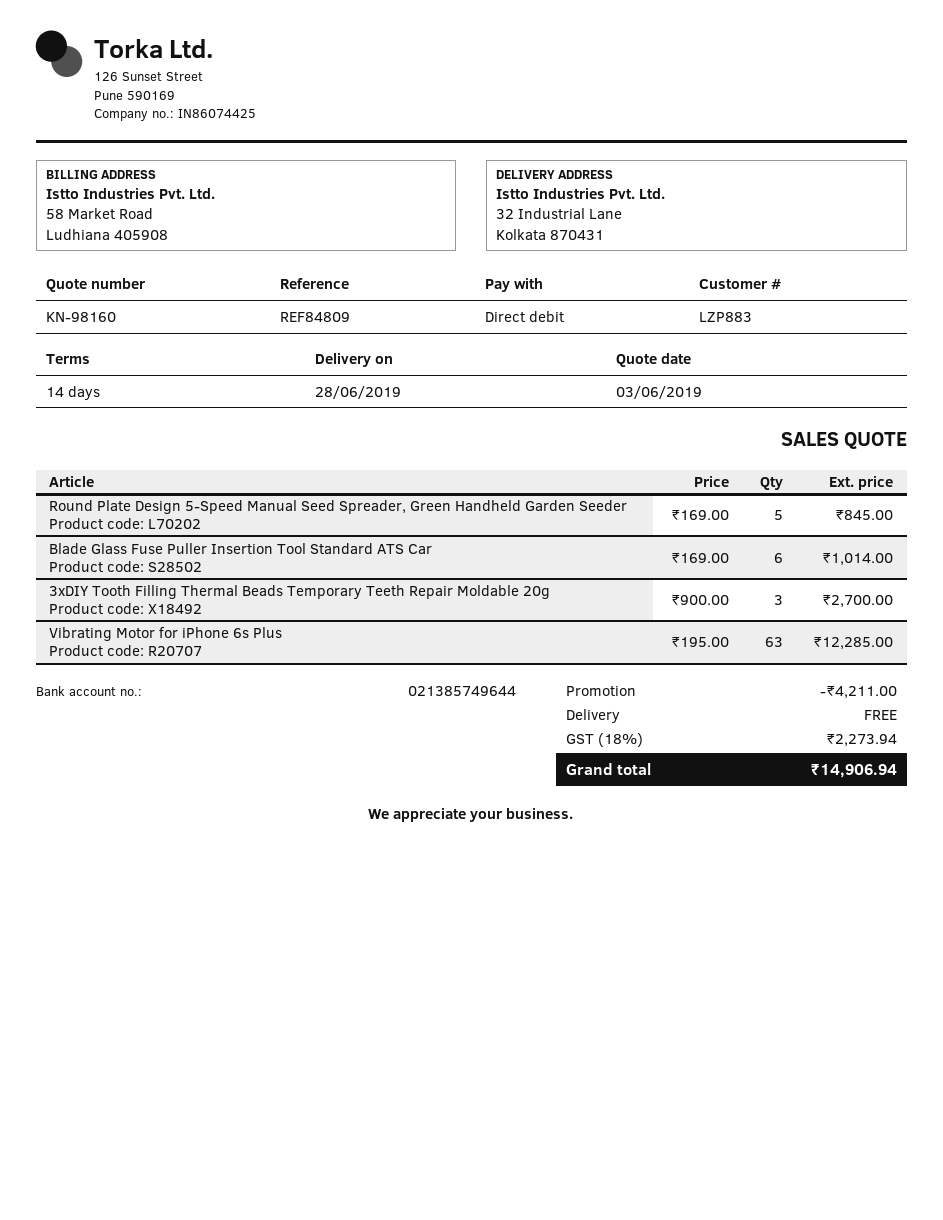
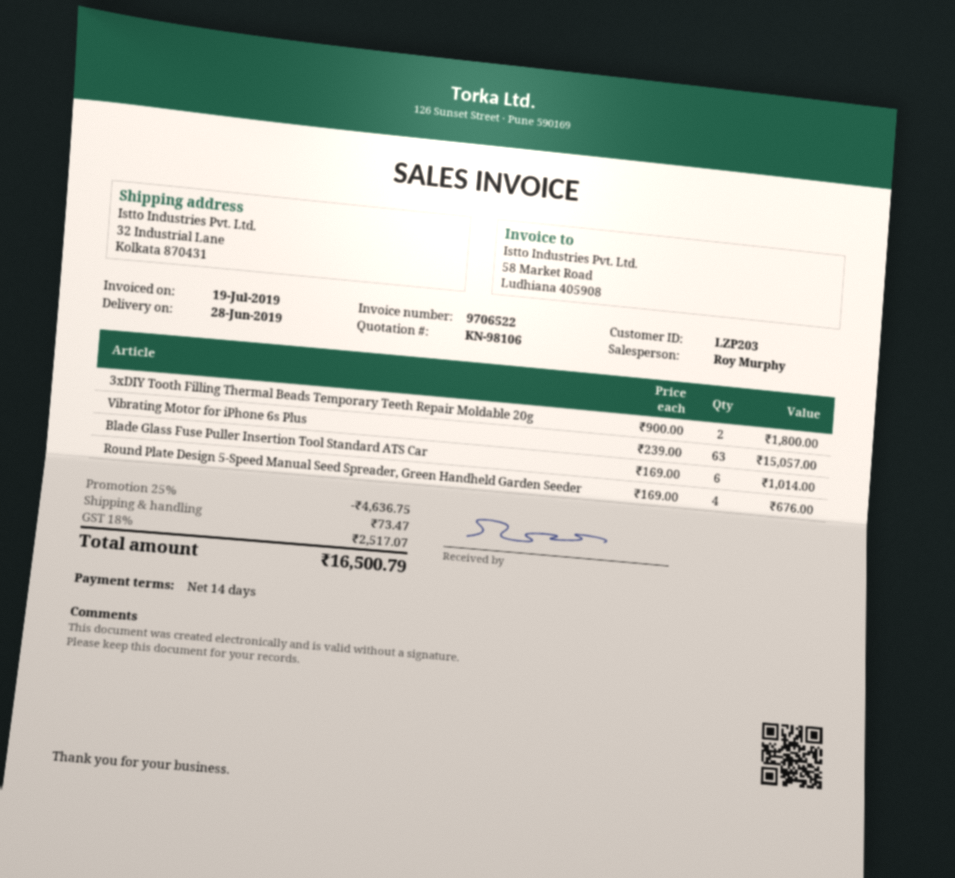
quote number: KN-98160 -> KN-98106
customer number: LZP883 -> LZP203
Round Plate Design 5-Speed Manual Seed Spreader, Green Handheld Garden Seeder: 5 x 169.00 = 845.00 -> 4 x 169.00 = 676.00
3xDIY Tooth Filling Thermal Beads Temporary Teeth Repair Moldable 20g: 3 x 900.00 = 2700.00 -> 2 x 900.00 = 1800.00
Vibrating Motor for iPhone 6s Plus: 63 x 195.00 = 12285.00 -> 63 x 239.00 = 15057.00
discount: 4211.00 -> 4636.75
shipping: 0.00 -> 73.47
tax: 18% = 2273.94 -> 18% = 2517.07
total: 14906.94 -> 16500.79

